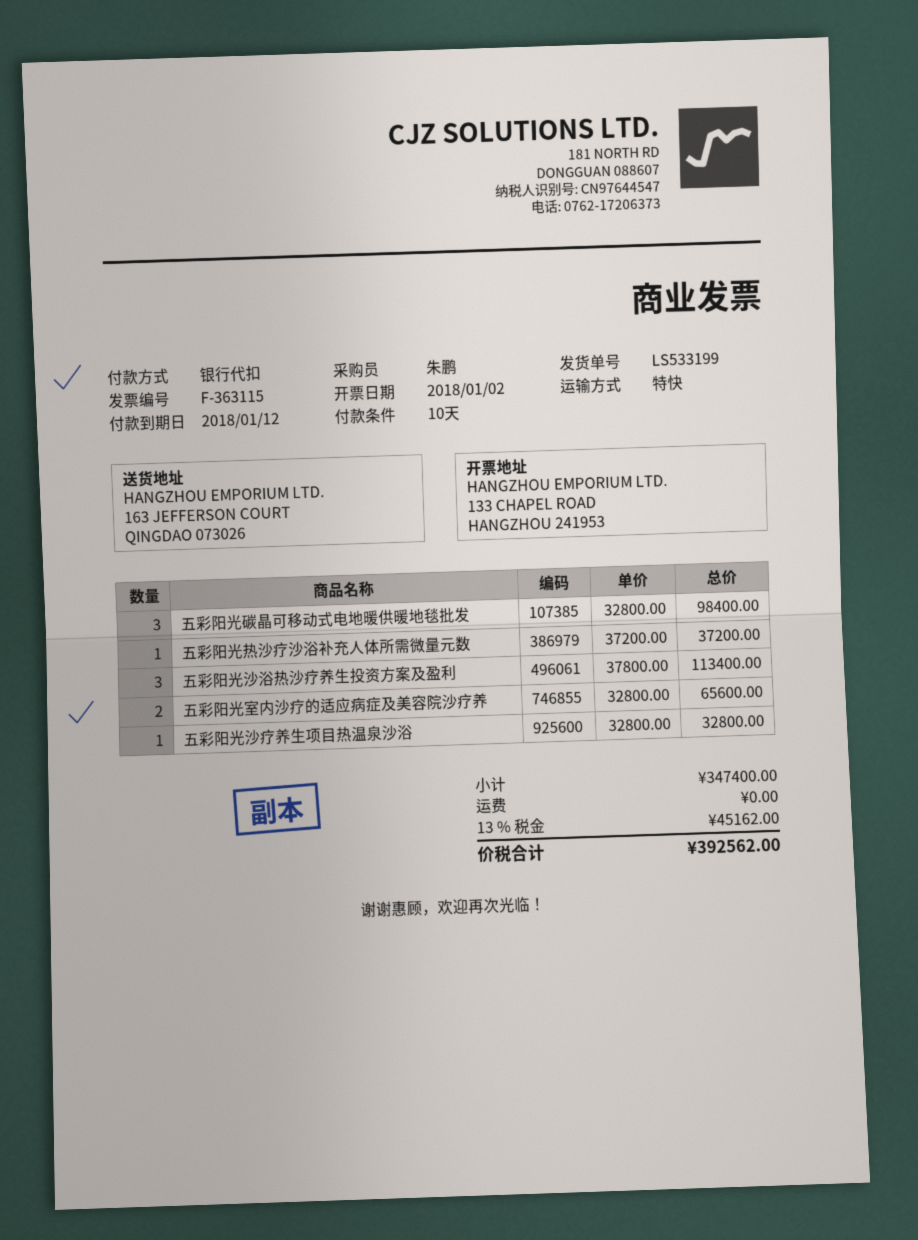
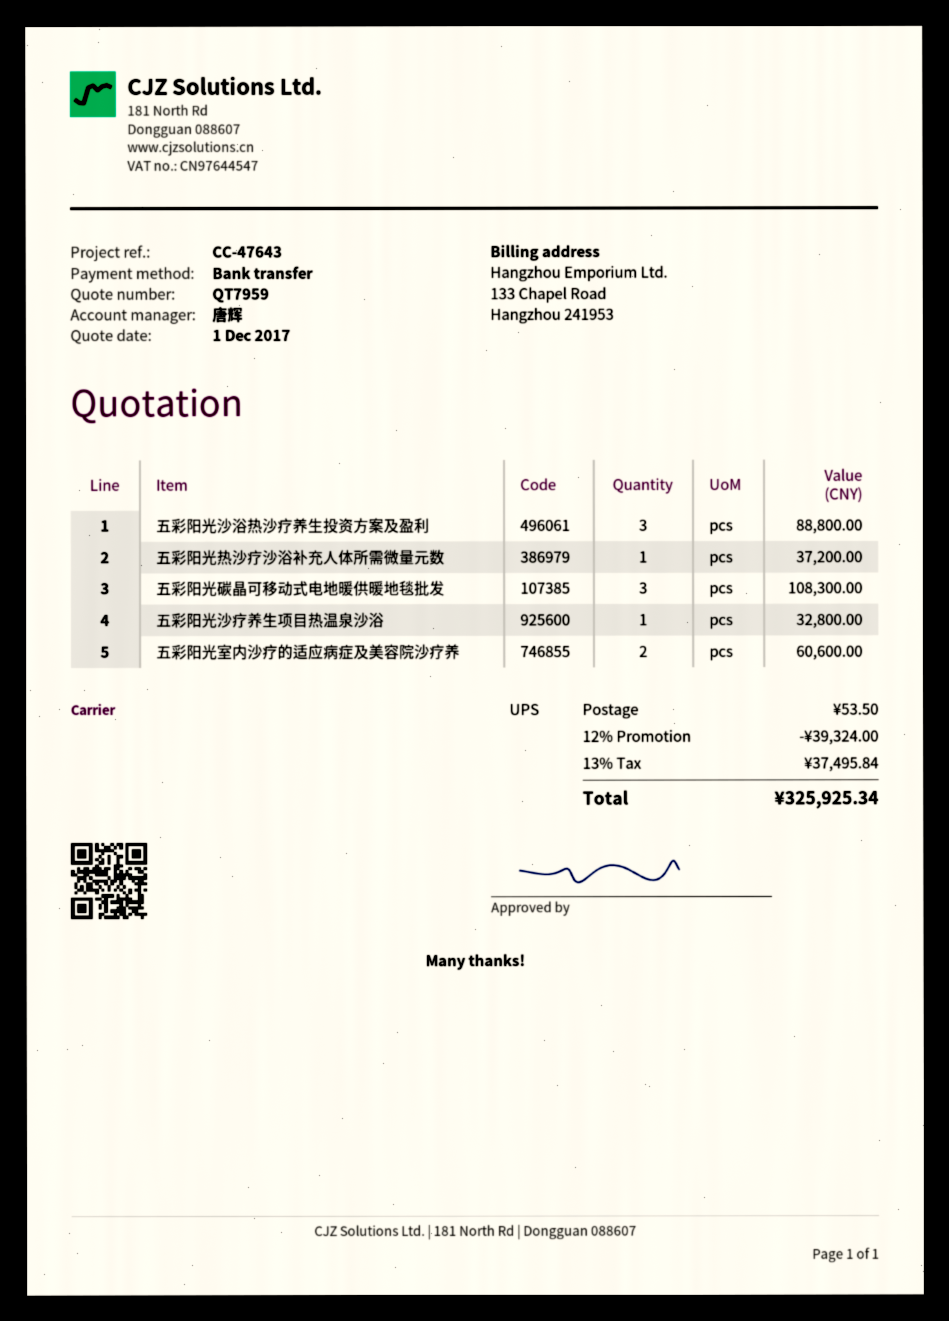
payment method: direct debit -> bank transfer
shipping method: express -> UPS
五彩阳光碳晶可移动式电地暖供暖地毯批发: 3 for 98400.00 -> 3 for 108300.00
五彩阳光沙浴热沙疗养生投资方案及盈利: 3 for 113400.00 -> 3 for 88800.00
五彩阳光室内沙疗的适应病症及美容院沙疗养: 2 for 65600.00 -> 2 for 60600.00
discount: none -> 12% = 39324.00
shipping: 0.00 -> 53.50
tax: 13% = 45162.00 -> 13% = 37495.84
total: 392562.00 -> 325925.34

